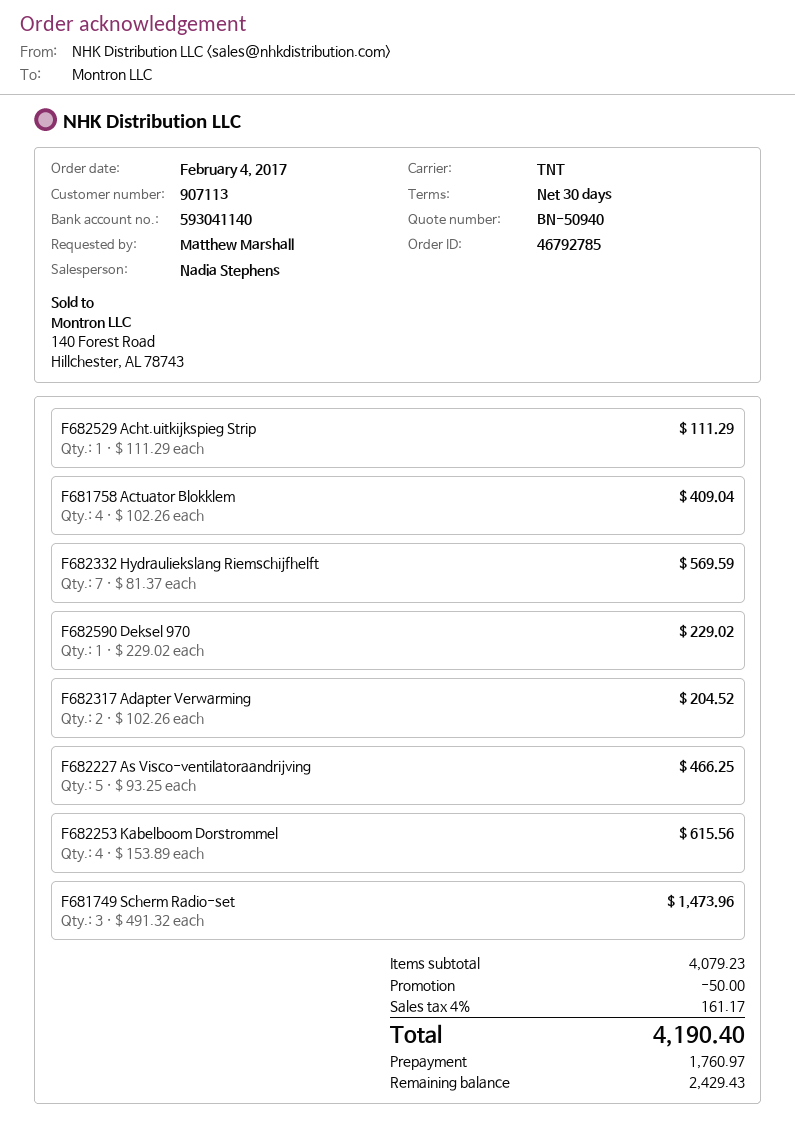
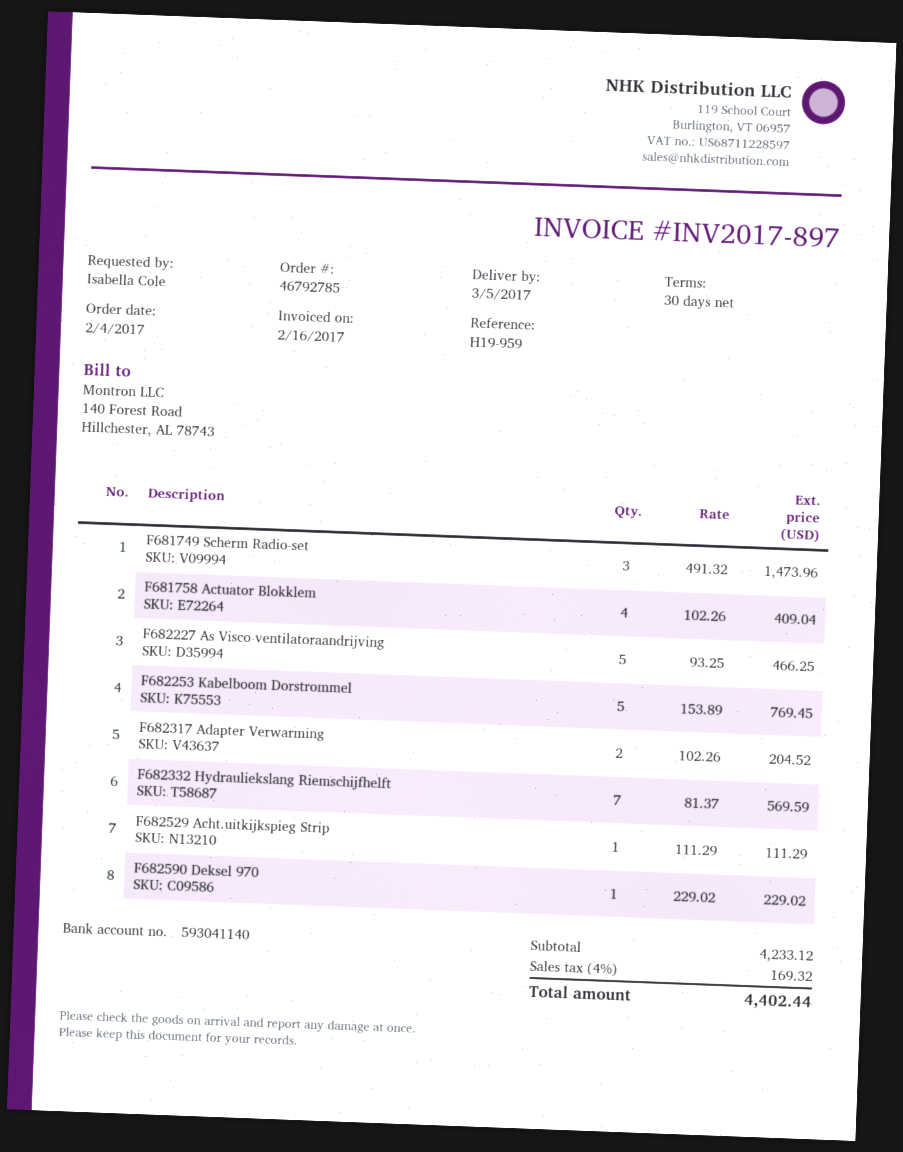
ordered by: Matthew Marshall -> Isabella Cole
F682253 Kabelboom Dorstrommel: 4 x 153.89 = 615.56 -> 5 x 153.89 = 769.45
subtotal: 4079.23 -> 4233.12
discount: 50.00 -> none
tax: 4% = 161.17 -> 4% = 169.32
total: 4190.40 -> 4402.44

